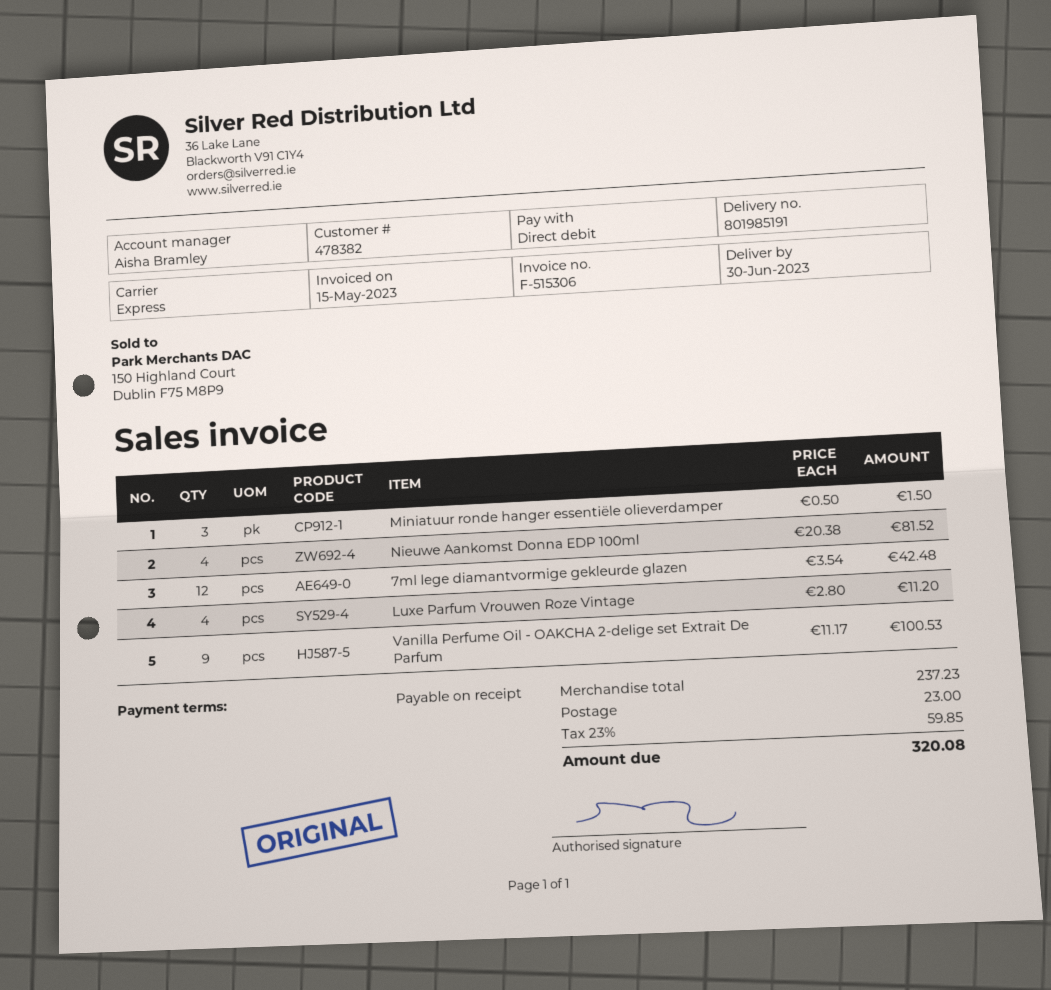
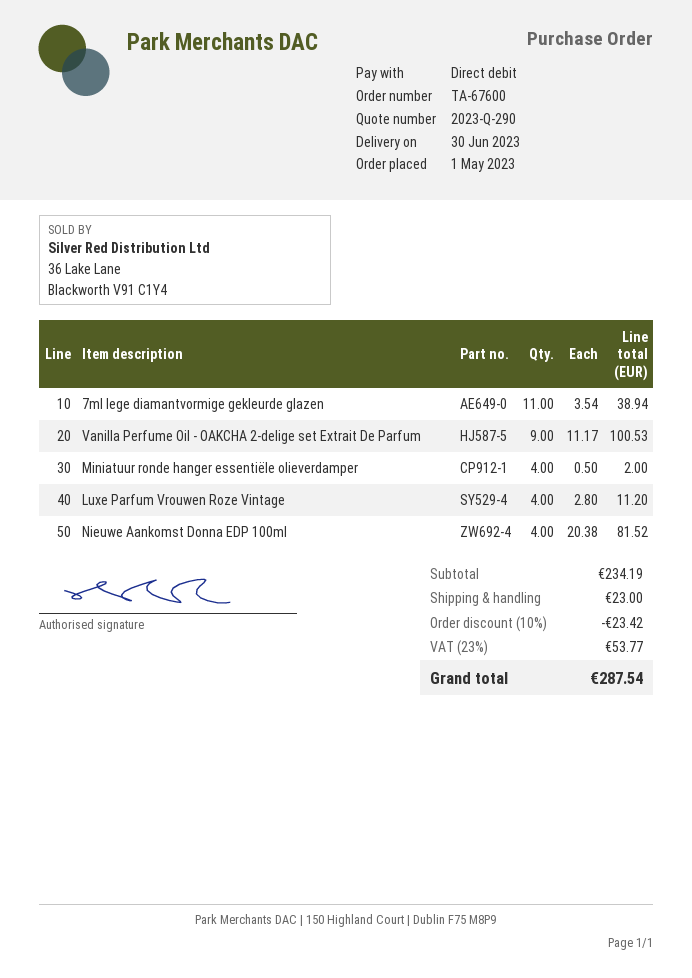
Miniatuur ronde hanger essentiële olieverdamper: 3 x 0.50 = 1.50 -> 4 x 0.50 = 2.00
7ml lege diamantvormige gekleurde glazen: 12 x 3.54 = 42.48 -> 11 x 3.54 = 38.94
subtotal: 237.23 -> 234.19
discount: none -> 10% = 23.42
tax: 23% = 59.85 -> 23% = 53.77
total: 320.08 -> 287.54

